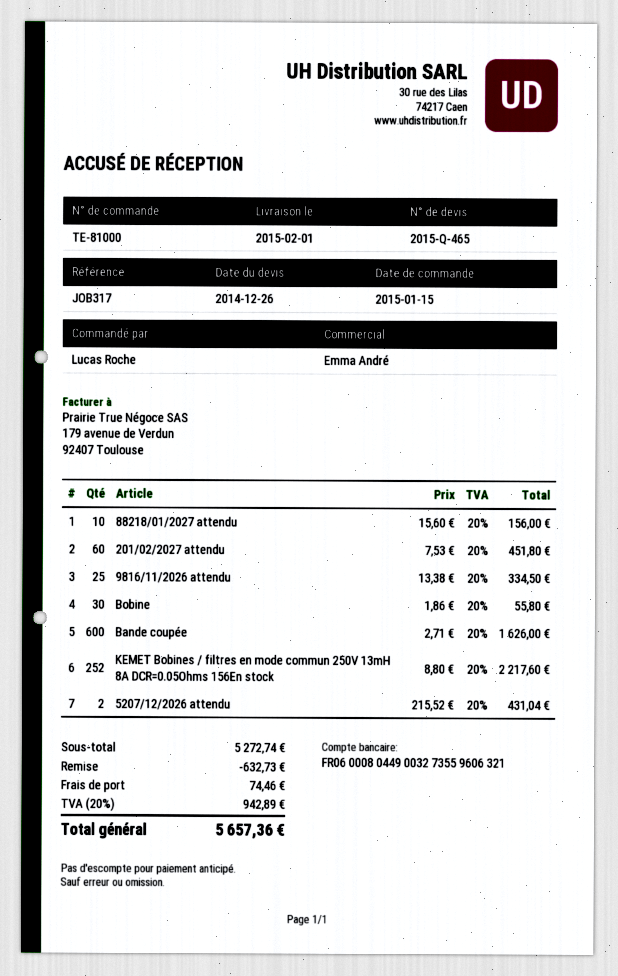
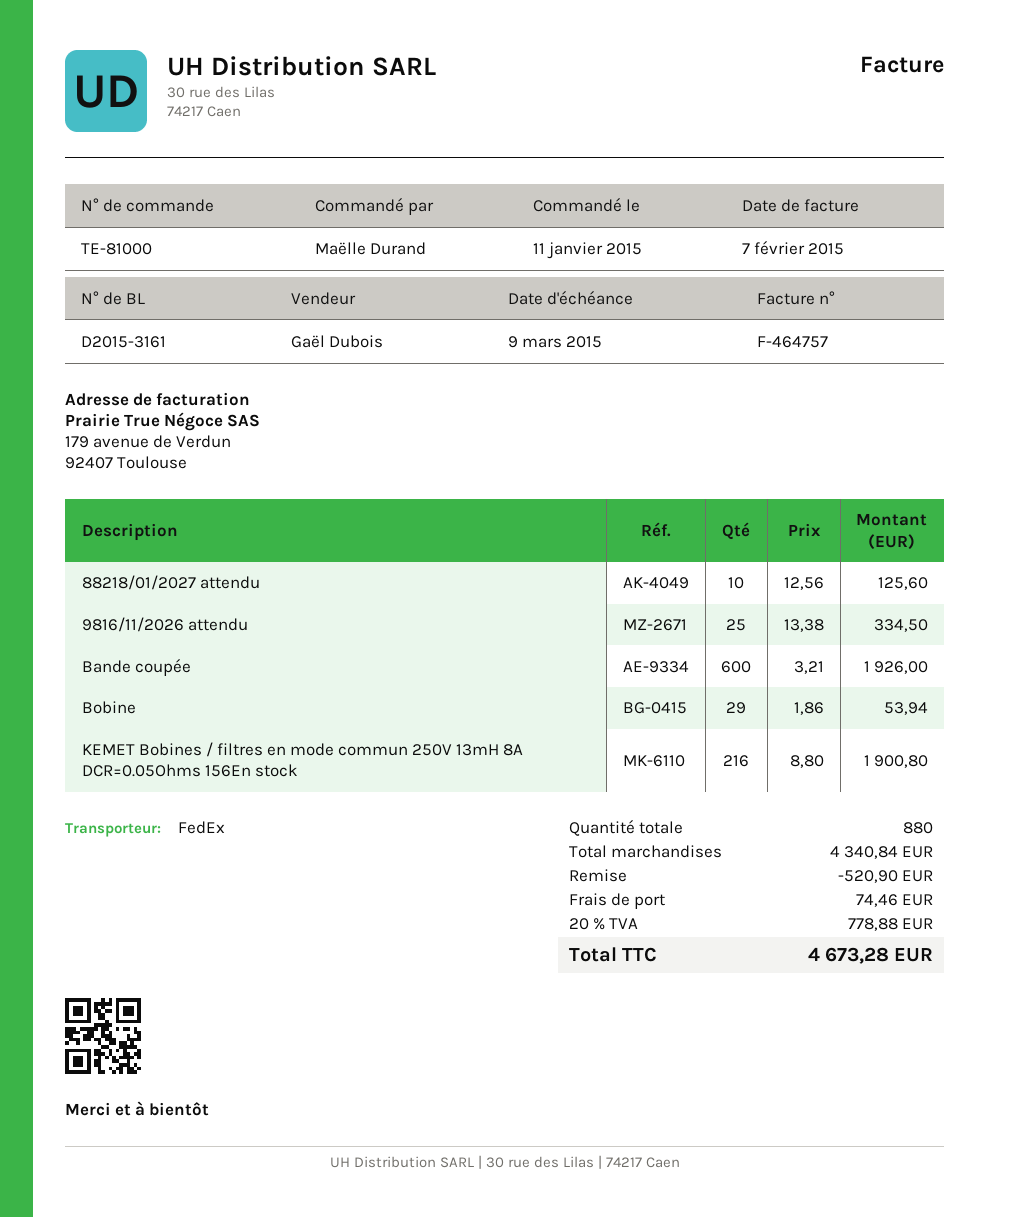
order date: 2015-01-15 -> 2015-01-11
ordered by: Lucas Roche -> Maëlle Durand
sales rep: Emma André -> Gaël Dubois
88218/01/2027 attendu: 10 x 15.60 = 156.00 -> 10 x 12.56 = 125.60
201/02/2027 attendu: 60 x 7.53 = 451.80 -> none
Bobine: 30 x 1.86 = 55.80 -> 29 x 1.86 = 53.94
Bande coupée: 600 x 2.71 = 1626.00 -> 600 x 3.21 = 1926.00
KEMET Bobines / filtres en mode commun 250V 13mH 8A DCR=0.05Ohms 156En stock: 252 x 8.80 = 2217.60 -> 216 x 8.80 = 1900.80
5207/12/2026 attendu: 2 x 215.52 = 431.04 -> none
subtotal: 5272.74 -> 4340.84
discount: 632.73 -> 520.90
tax: 20% = 942.89 -> 20% = 778.88
total: 5657.36 -> 4673.28

